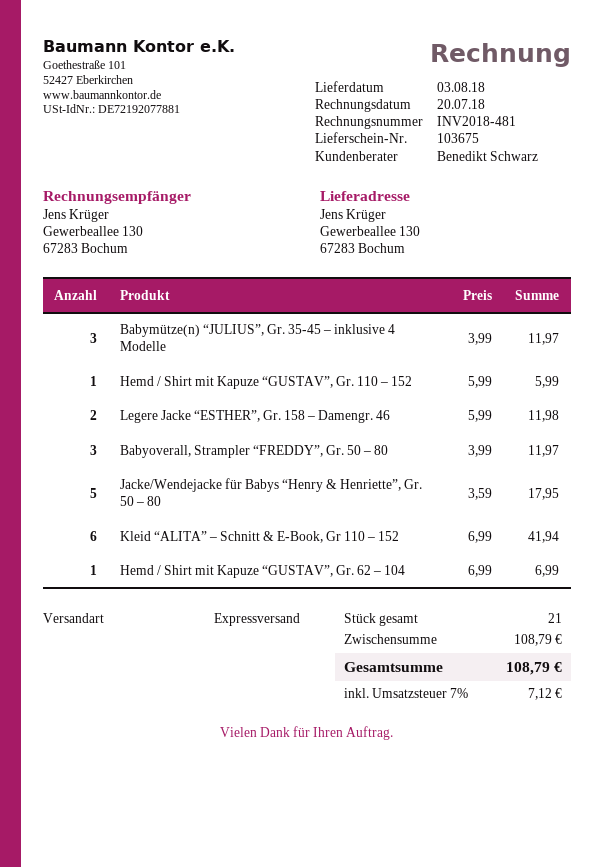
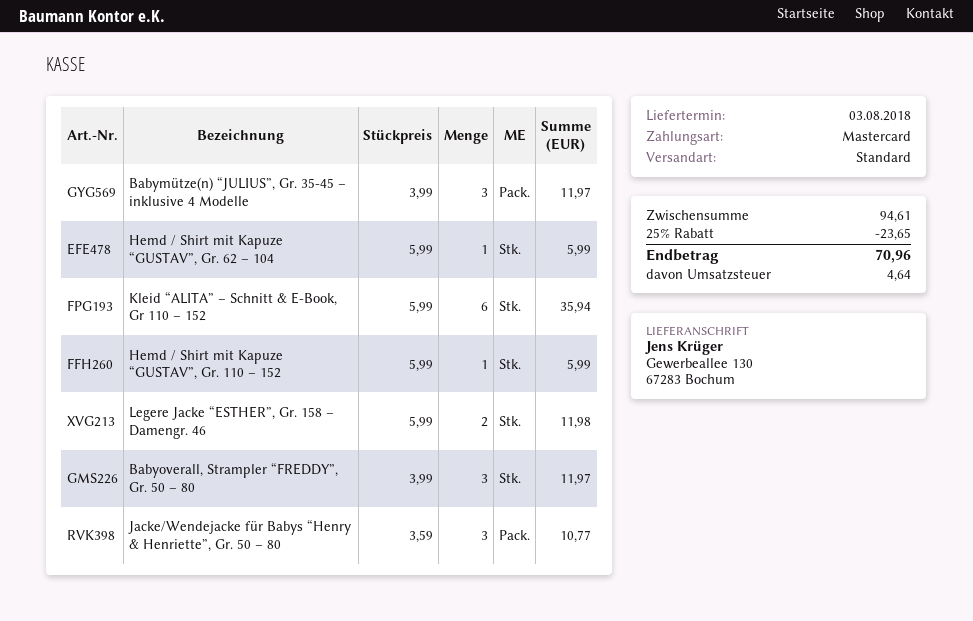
shipping method: express -> standard
Jacke/Wendejacke für Babys “Henry & Henriette”, Gr. 50 – 80: 5 x 3.59 = 17.95 -> 3 x 3.59 = 10.77
Kleid “ALITA” – Schnitt & E-Book, Gr 110 – 152: 6 x 6.99 = 41.94 -> 6 x 5.99 = 35.94
Hemd / Shirt mit Kapuze “GUSTAV”, Gr. 62 – 104: 1 x 6.99 = 6.99 -> 1 x 5.99 = 5.99
subtotal: 108.79 -> 94.61
discount: none -> 25% = 23.65
tax: 7.12 -> 4.64
total: 108.79 -> 70.96

